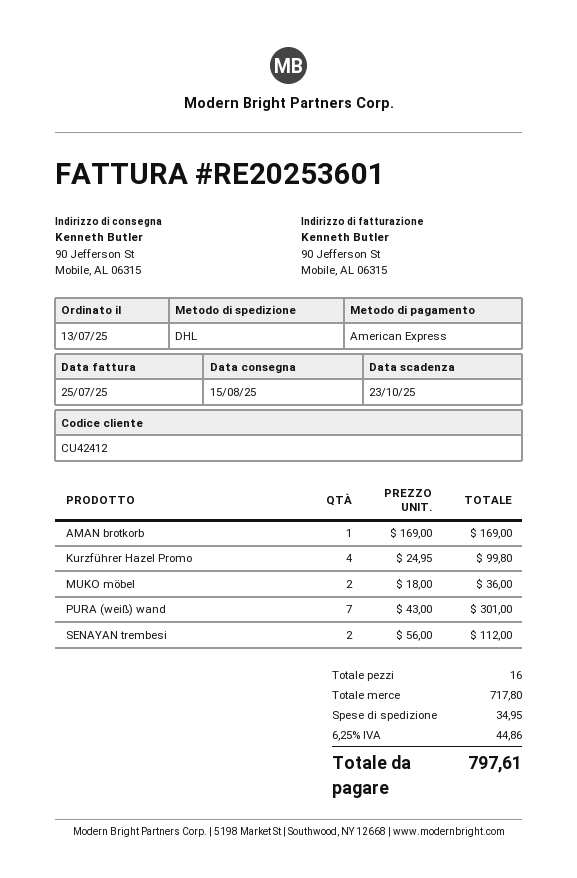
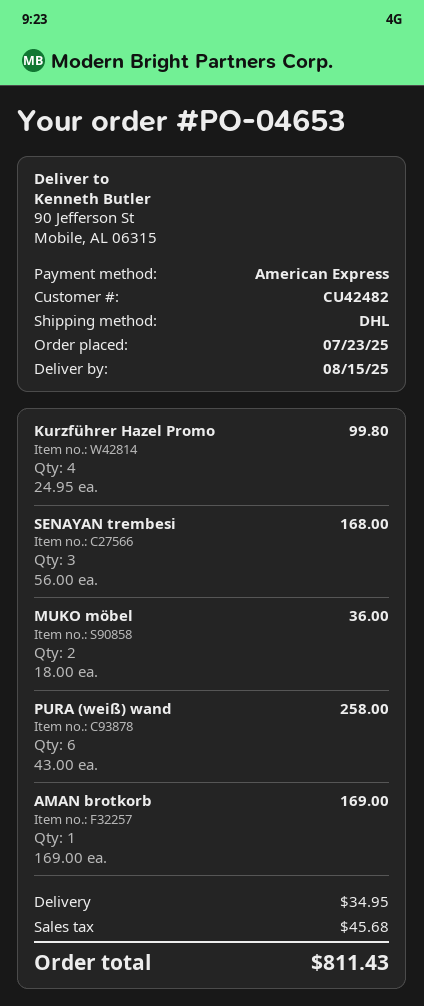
order date: 2025-07-13 -> 2025-07-23
customer number: CU42412 -> CU42482
PURA (weiß) wand: 7 x 43.00 = 301.00 -> 6 x 43.00 = 258.00
SENAYAN trembesi: 2 x 56.00 = 112.00 -> 3 x 56.00 = 168.00
tax: 44.86 -> 45.68
total: 797.61 -> 811.43

